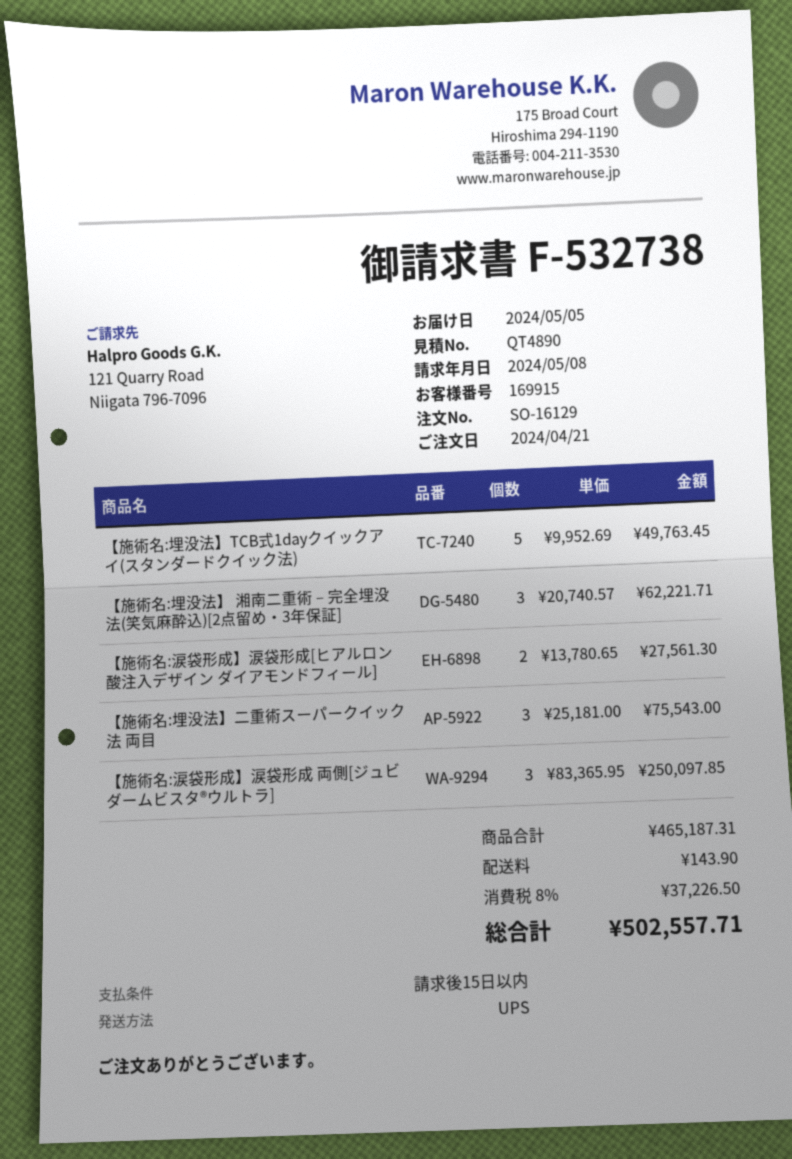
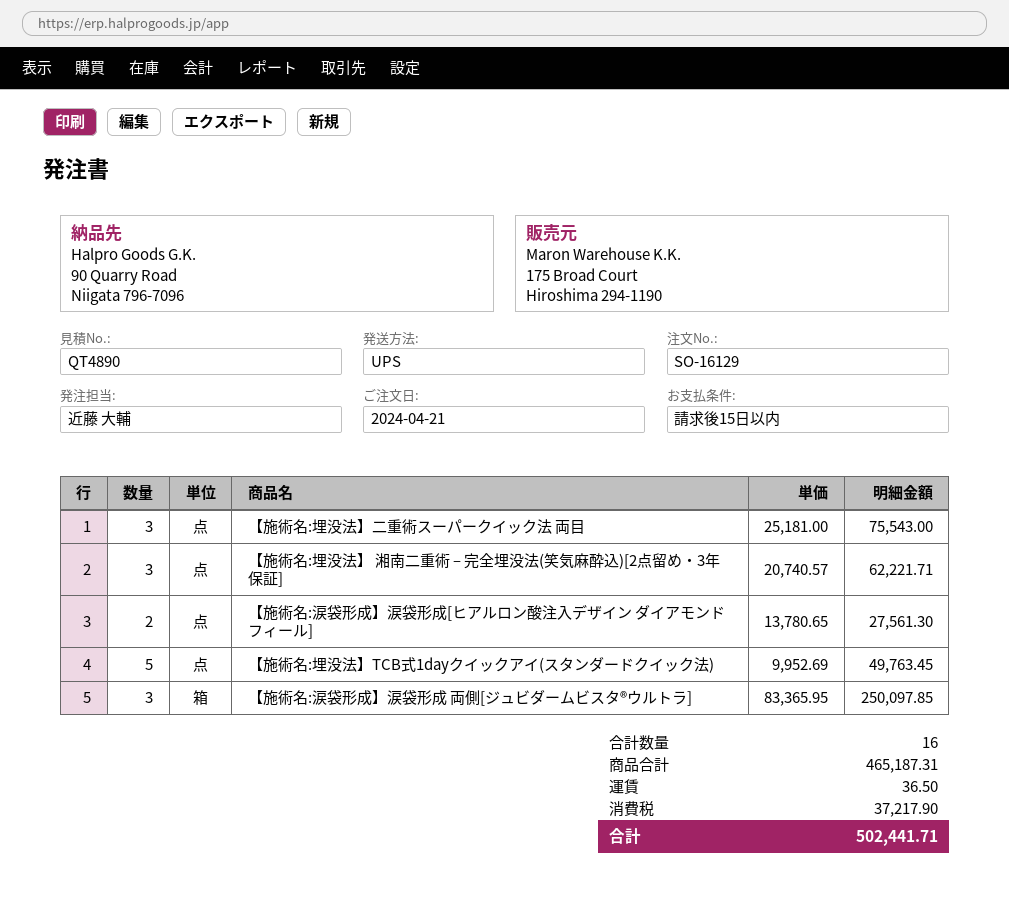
shipping: 143.90 -> 36.50
tax: 37226.50 -> 37217.90
total: 502557.71 -> 502441.71

